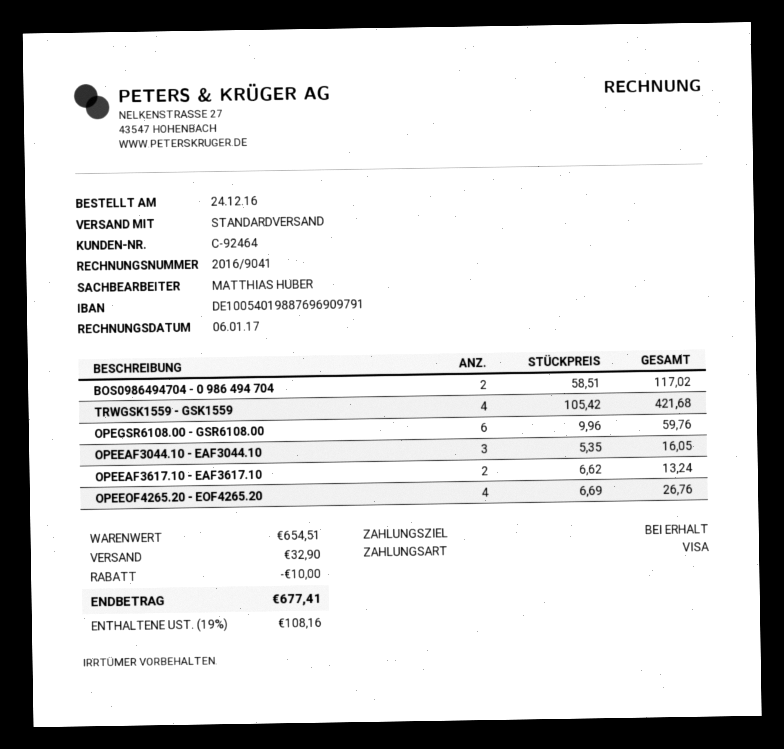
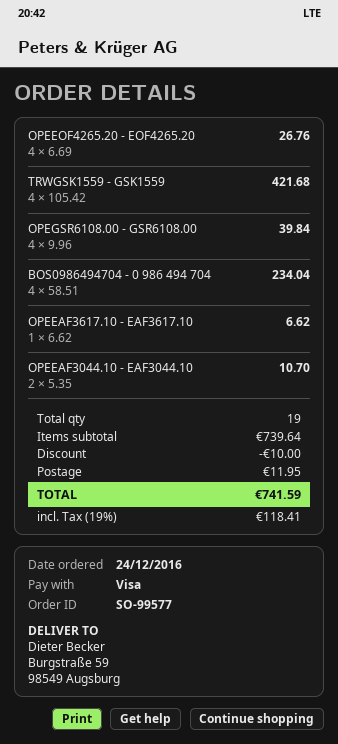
BOS0986494704 - 0 986 494 704: 2 x 58.51 = 117.02 -> 4 x 58.51 = 234.04
OPEGSR6108.00 - GSR6108.00: 6 x 9.96 = 59.76 -> 4 x 9.96 = 39.84
OPEEAF3044.10 - EAF3044.10: 3 x 5.35 = 16.05 -> 2 x 5.35 = 10.70
OPEEAF3617.10 - EAF3617.10: 2 x 6.62 = 13.24 -> 1 x 6.62 = 6.62
subtotal: 654.51 -> 739.64
shipping: 32.90 -> 11.95
tax: 19% = 108.16 -> 19% = 118.41
total: 677.41 -> 741.59

